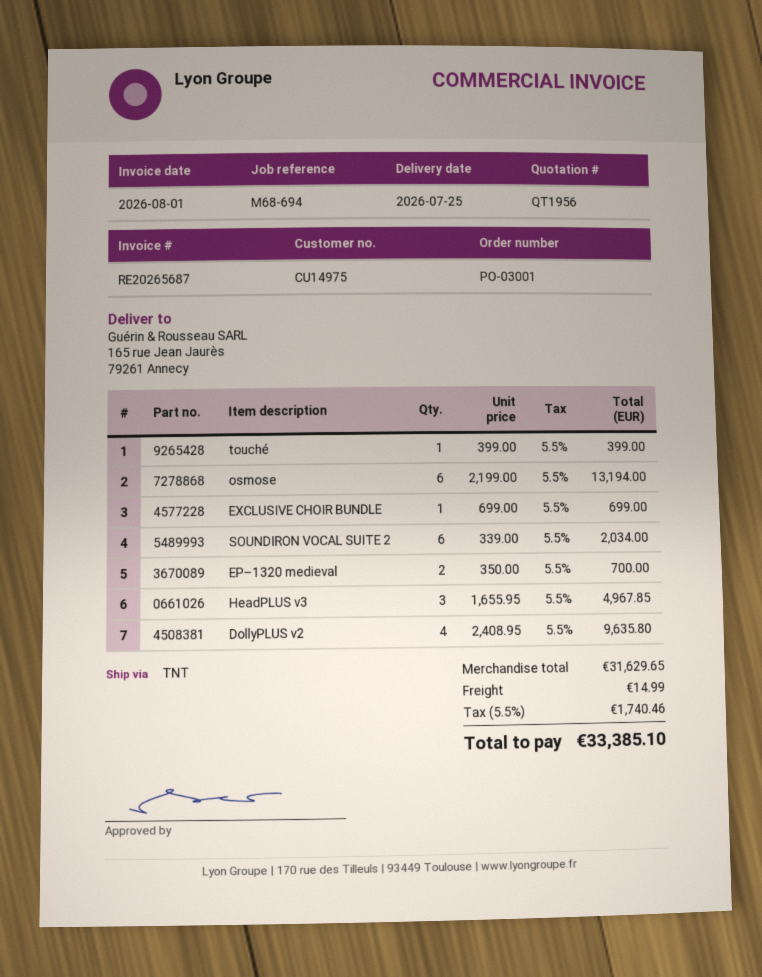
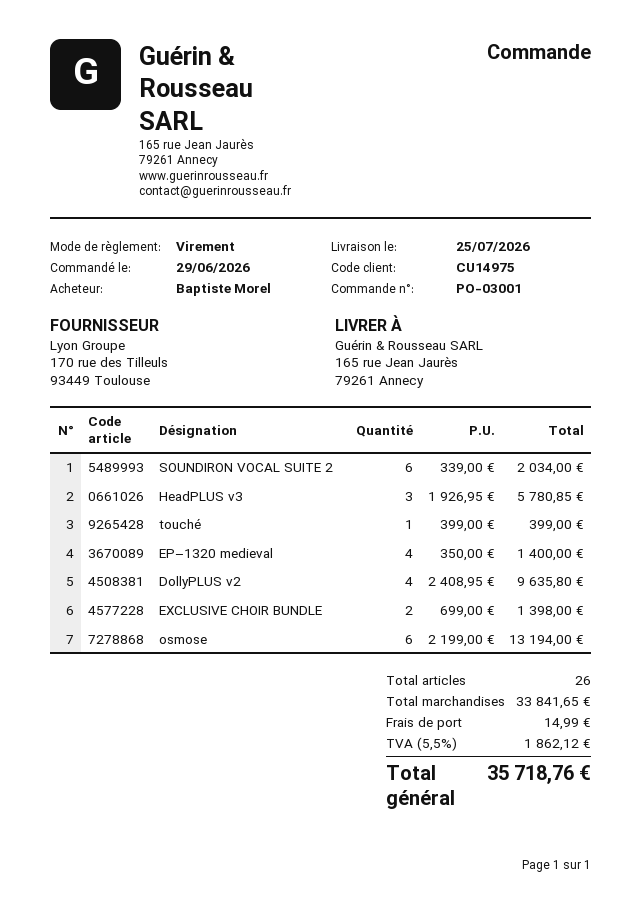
EXCLUSIVE CHOIR BUNDLE: 1 x 699.00 = 699.00 -> 2 x 699.00 = 1398.00
EP–1320 medieval: 2 x 350.00 = 700.00 -> 4 x 350.00 = 1400.00
HeadPLUS v3: 3 x 1655.95 = 4967.85 -> 3 x 1926.95 = 5780.85
subtotal: 31629.65 -> 33841.65
tax: 5.5% = 1740.46 -> 5.5% = 1862.12
total: 33385.10 -> 35718.76

